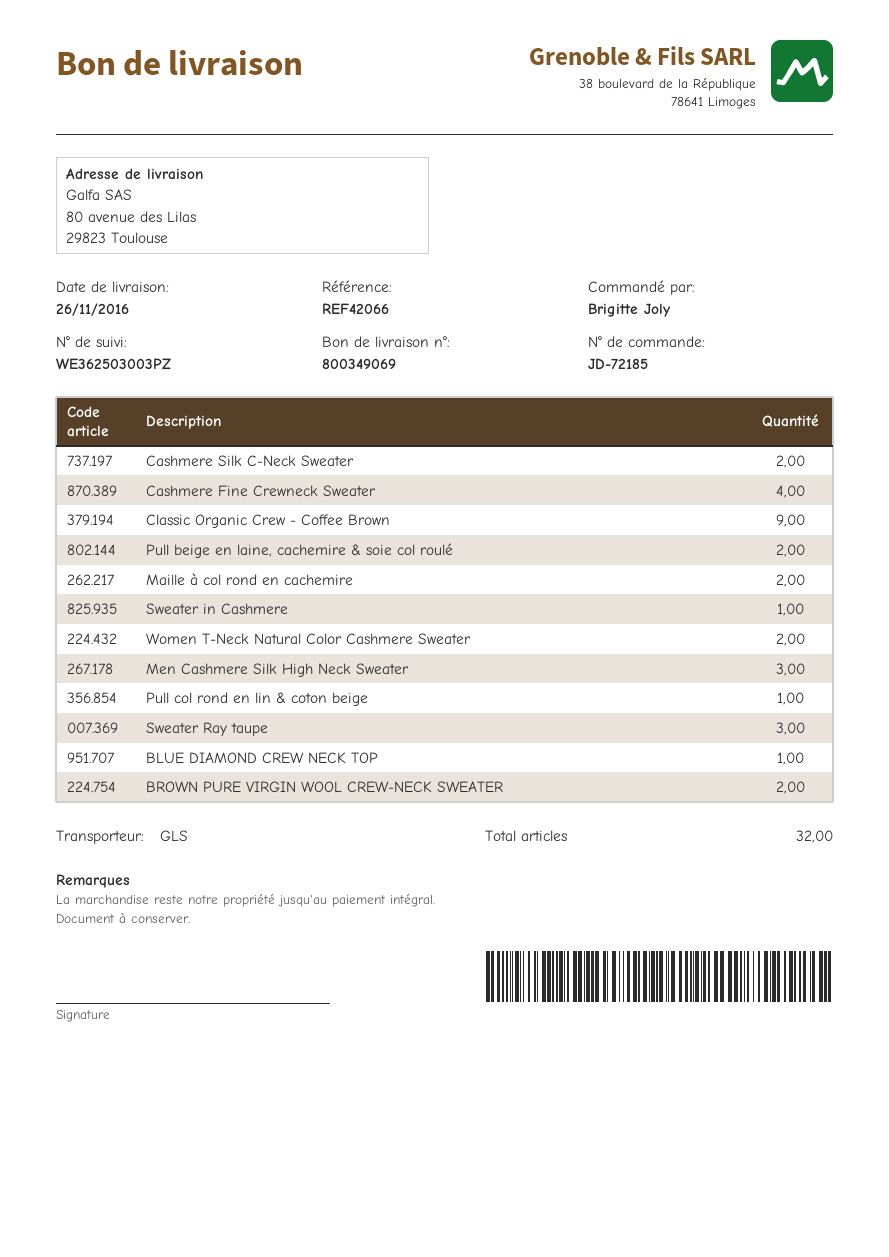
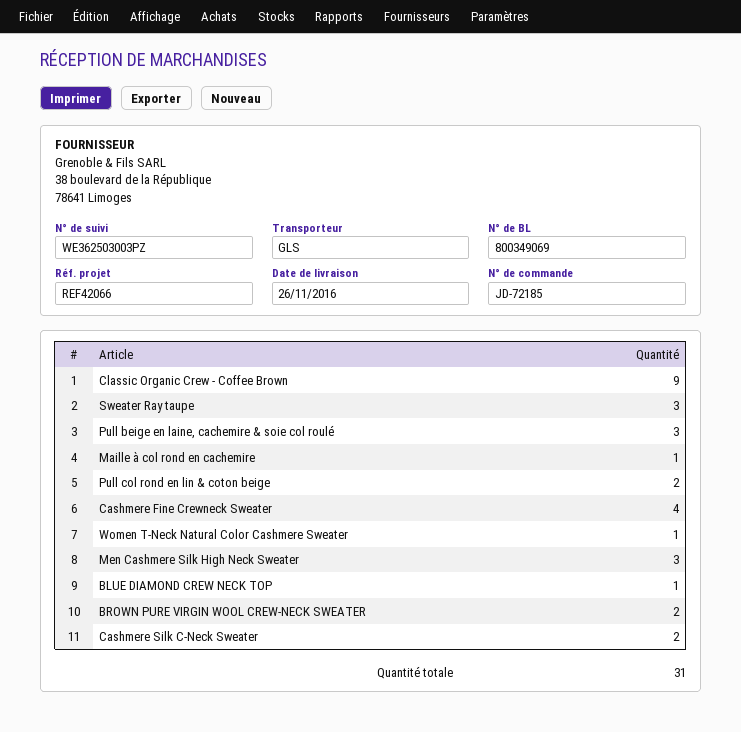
Pull beige en laine, cachemire & soie col roulé: 2 -> 3
Maille à col rond en cachemire: 2 -> 1
Sweater in Cashmere: 1 -> none
Women T-Neck Natural Color Cashmere Sweater: 2 -> 1
Pull col rond en lin & coton beige: 1 -> 2
total quantity: 32 -> 31

